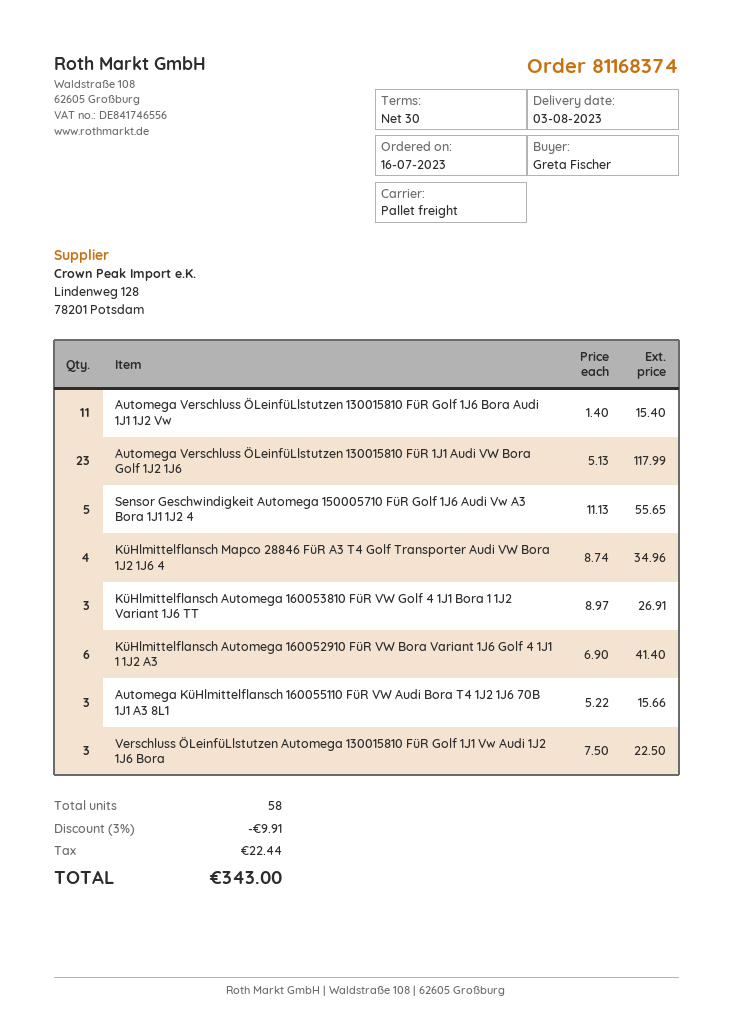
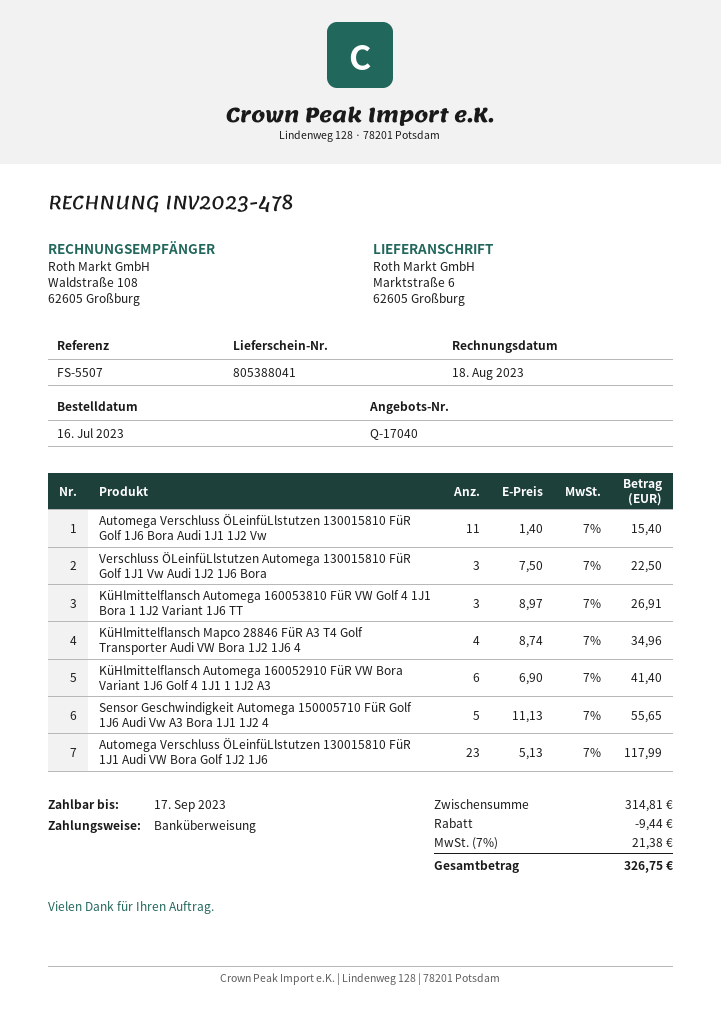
Automega KüHlmittelflansch 160055110 FüR VW Audi Bora T4 1J2 1J6 70B 1J1 A3 8L1: 3 x 5.22 = 15.66 -> none
discount: 9.91 -> 9.44
tax: 22.44 -> 21.38
total: 343.00 -> 326.75

